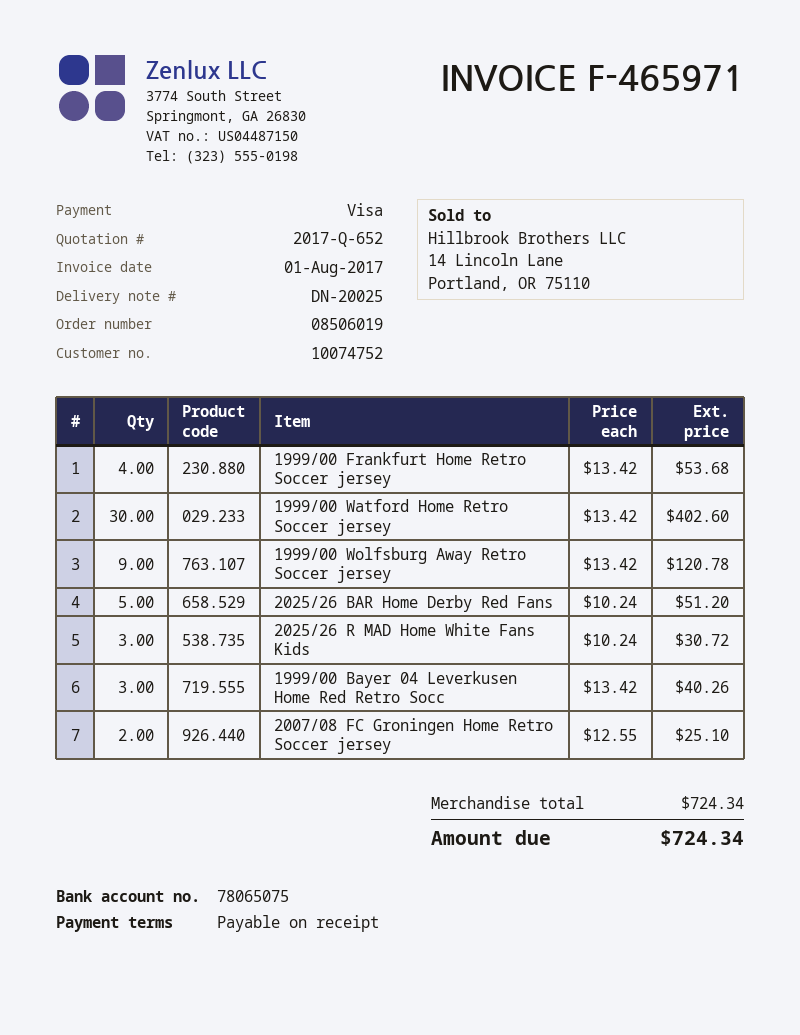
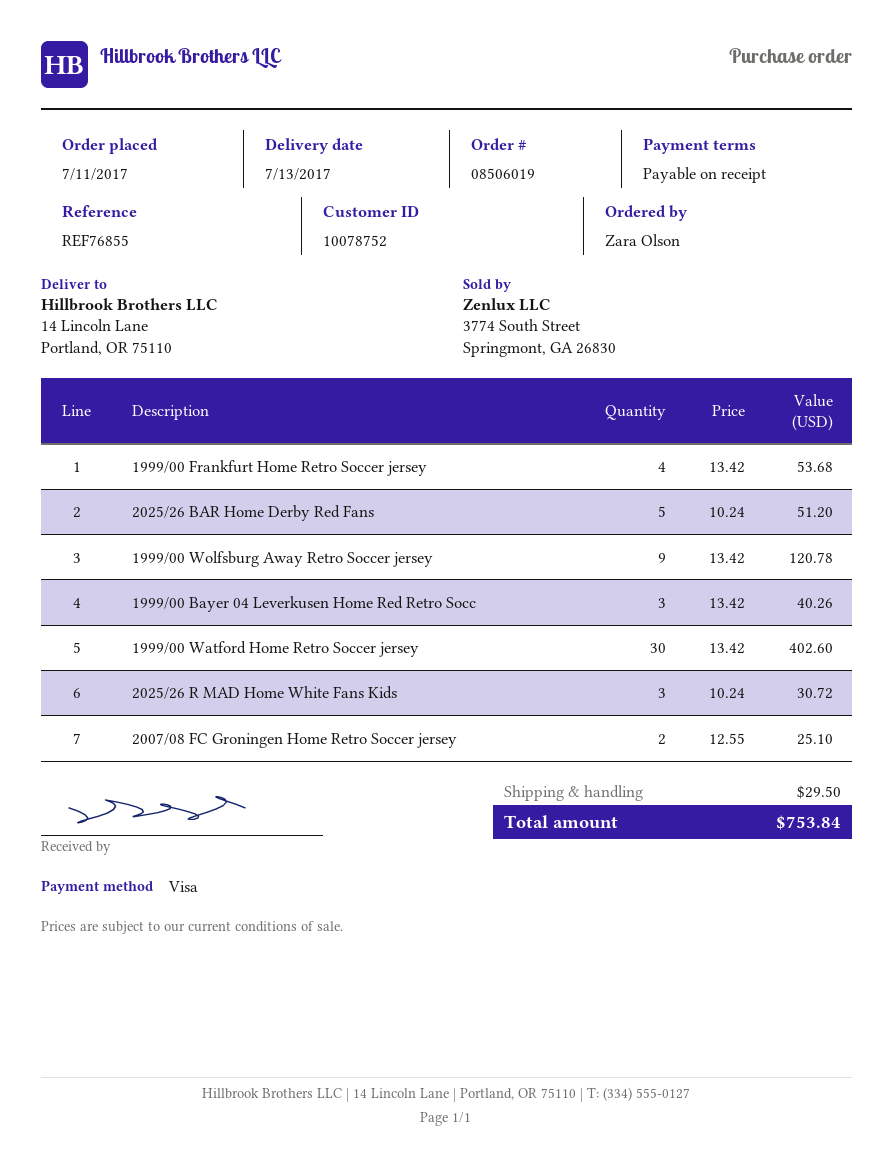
customer number: 10074752 -> 10078752
shipping: none -> 29.50
total: 724.34 -> 753.84

